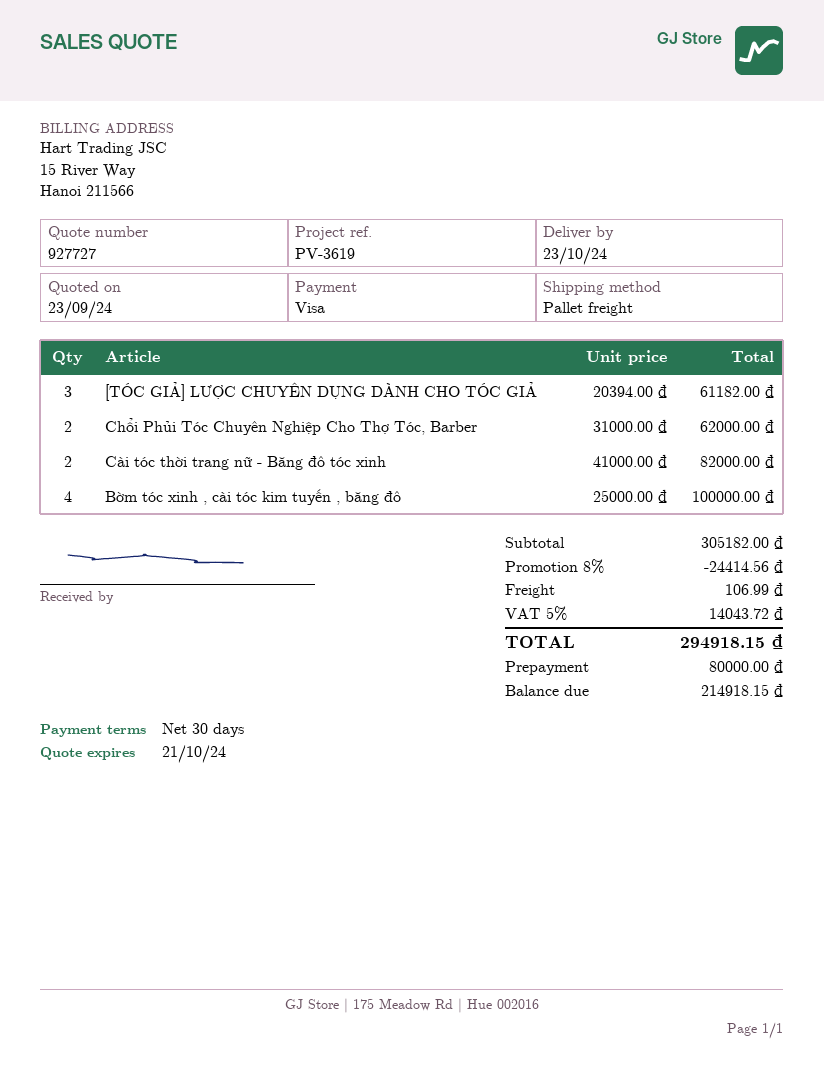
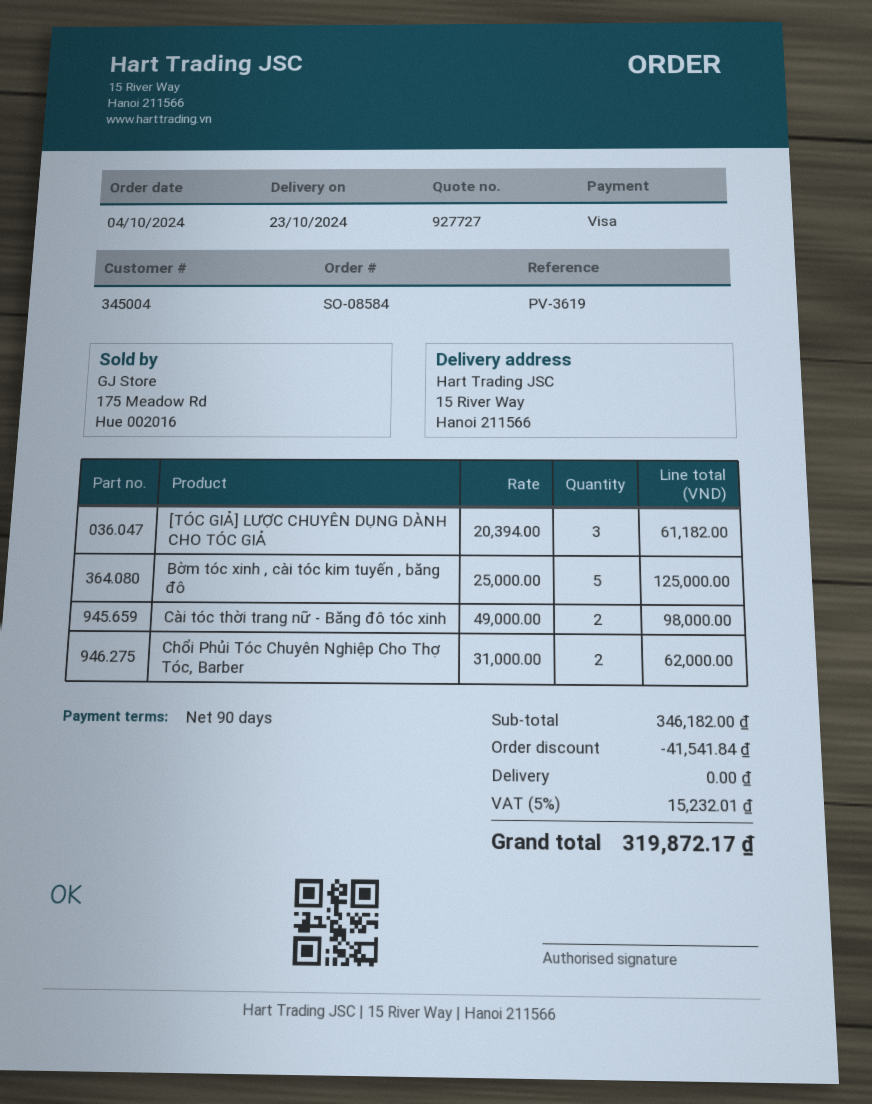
payment terms: 30 days -> 90 days
Cài tóc thời trang nữ - Băng đô tóc xinh: 2 x 41000.00 = 82000.00 -> 2 x 49000.00 = 98000.00
Bờm tóc xinh , cài tóc kim tuyến , băng đô: 4 x 25000.00 = 100000.00 -> 5 x 25000.00 = 125000.00
subtotal: 305182.00 -> 346182.00
discount: 24414.56 -> 41541.84
shipping: 106.99 -> 0.00
tax: 5% = 14043.72 -> 5% = 15232.01
total: 294918.15 -> 319872.17

